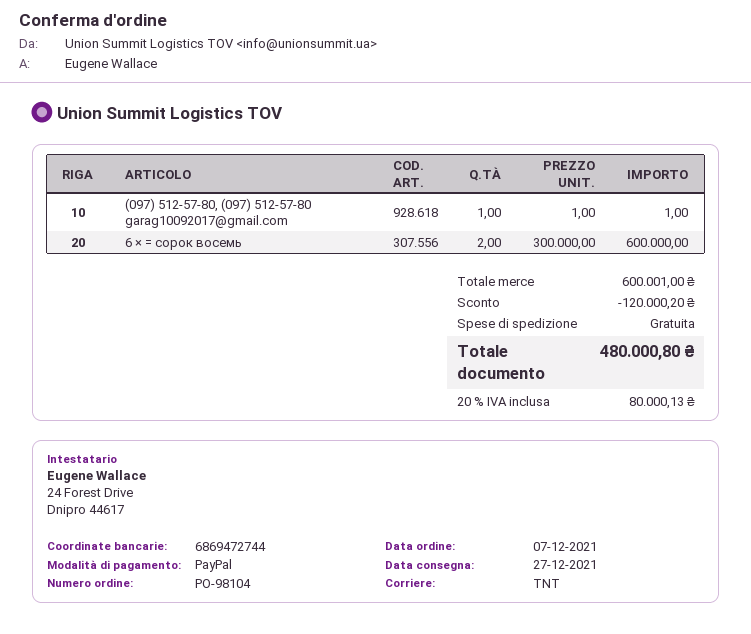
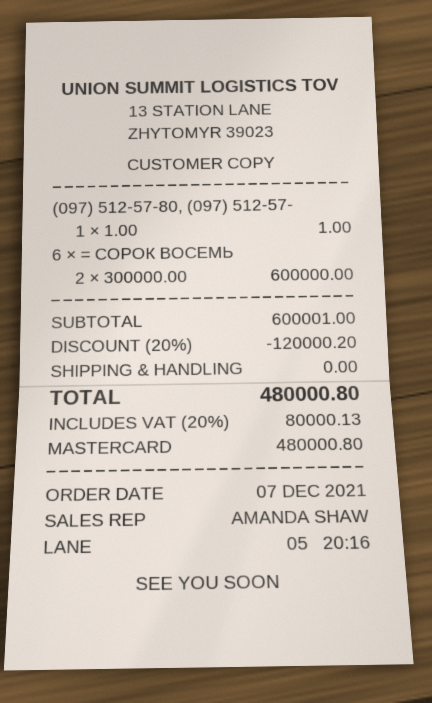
payment method: PayPal -> Mastercard

